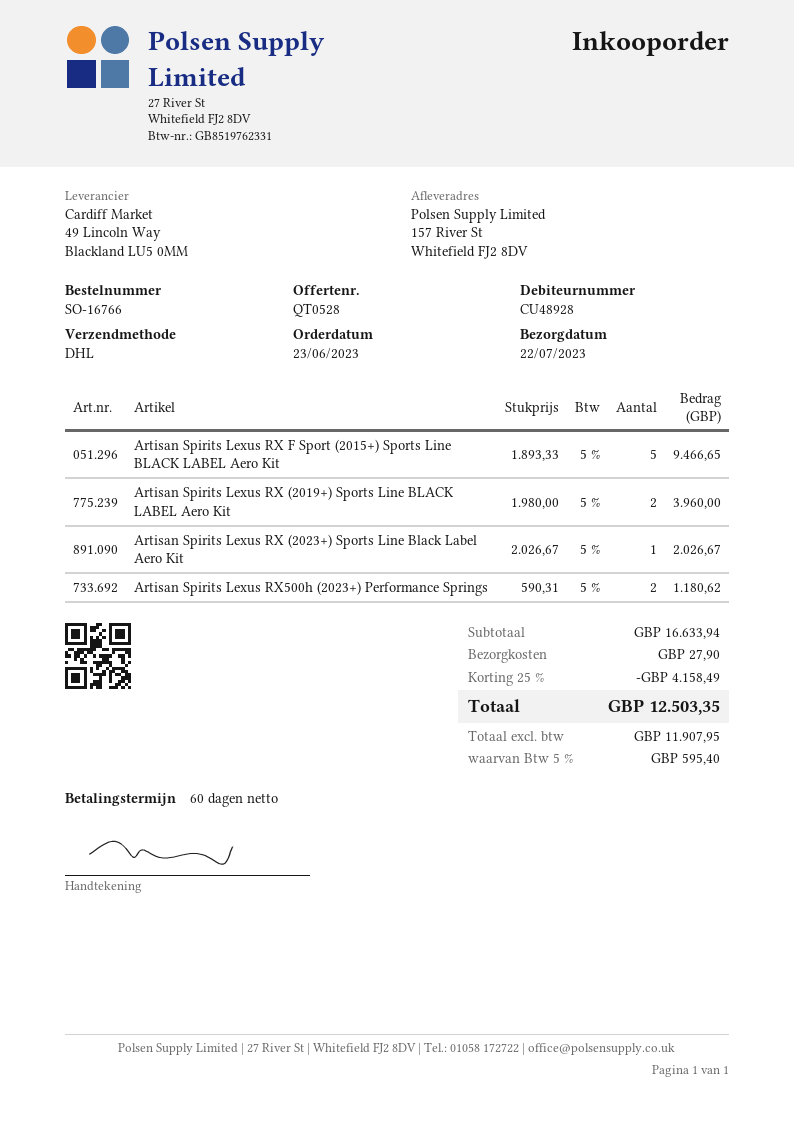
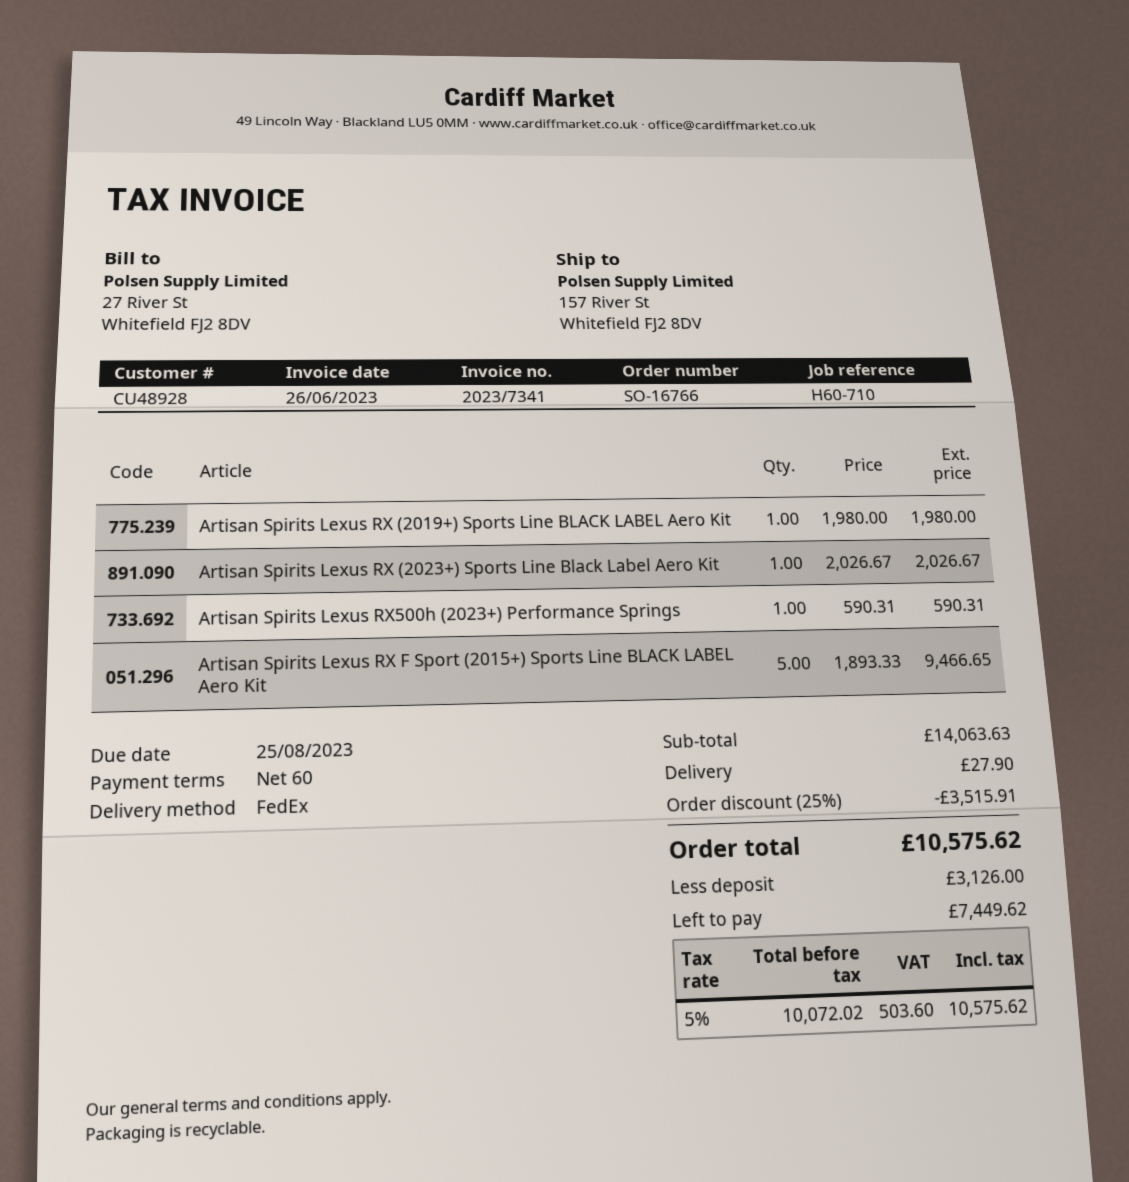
shipping method: DHL -> FedEx
Artisan Spirits Lexus RX (2019+) Sports Line BLACK LABEL Aero Kit: 2 x 1980.00 = 3960.00 -> 1 x 1980.00 = 1980.00
Artisan Spirits Lexus RX500h (2023+) Performance Springs: 2 x 590.31 = 1180.62 -> 1 x 590.31 = 590.31
subtotal: 16633.94 -> 14063.63
discount: 25% = 4158.49 -> 25% = 3515.91
net: 11907.95 -> 10072.02
tax: 5% = 595.40 -> 5% = 503.60
total: 12503.35 -> 10575.62

